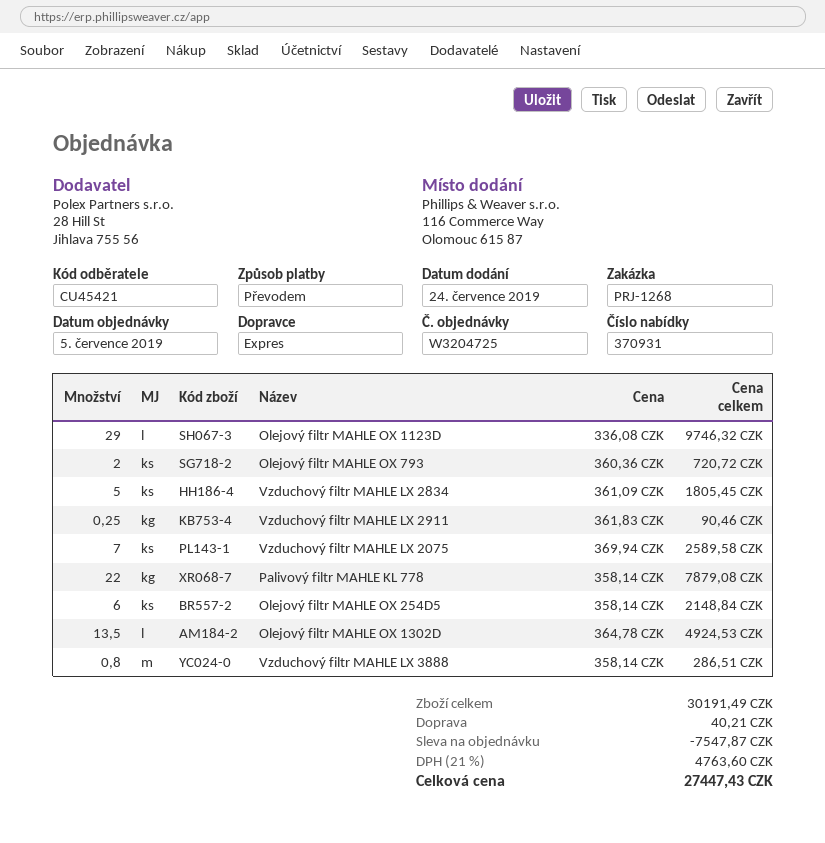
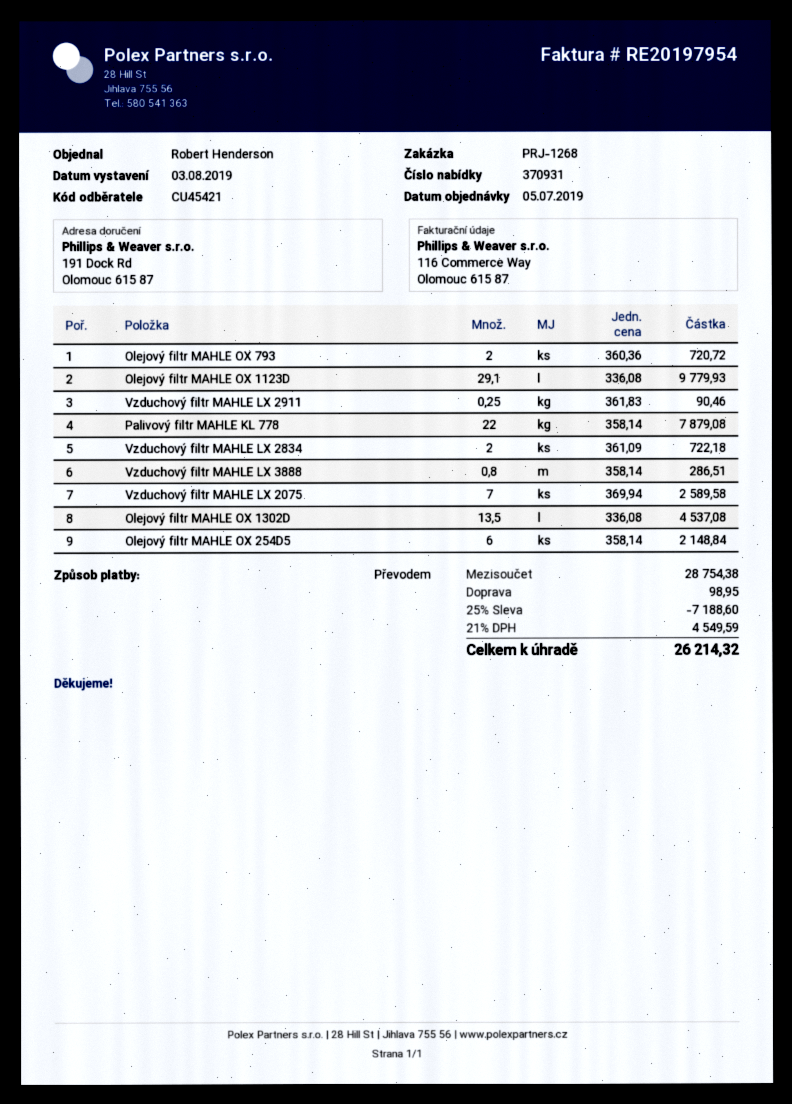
ship to: 116 Commerce Way, Olomouc 615 87 -> 191 Dock Rd, Olomouc 615 87
Olejový filtr MAHLE OX 1123D: 29 x 336.08 = 9746.32 -> 29.1 x 336.08 = 9779.93
Vzduchový filtr MAHLE LX 2834: 5 x 361.09 = 1805.45 -> 2 x 361.09 = 722.18
Olejový filtr MAHLE OX 1302D: 13.5 x 364.78 = 4924.53 -> 13.5 x 336.08 = 4537.08
subtotal: 30191.49 -> 28754.38
discount: 7547.87 -> 7188.60
shipping: 40.21 -> 98.95
tax: 21% = 4763.60 -> 21% = 4549.59
total: 27447.43 -> 26214.32

